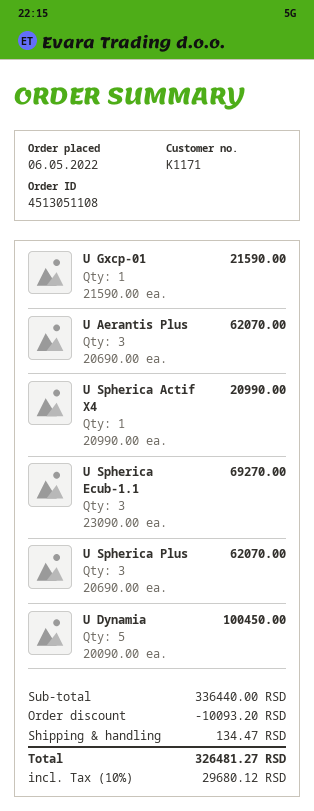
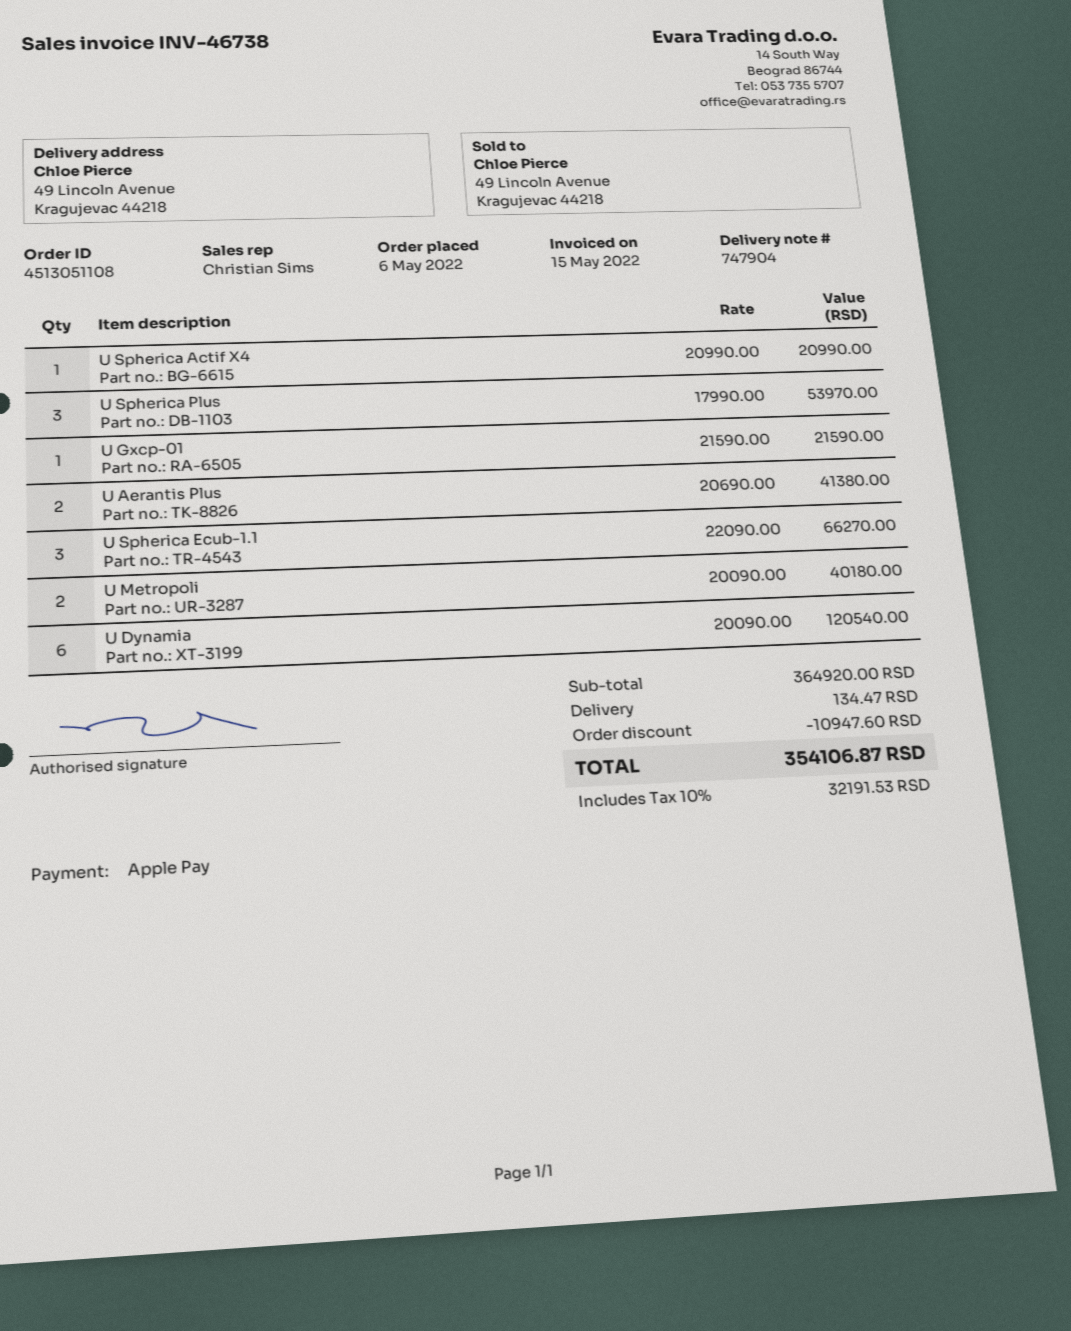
U Aerantis Plus: 3 x 20690.00 = 62070.00 -> 2 x 20690.00 = 41380.00
U Spherica Ecub-1.1: 3 x 23090.00 = 69270.00 -> 3 x 22090.00 = 66270.00
U Spherica Plus: 3 x 20690.00 = 62070.00 -> 3 x 17990.00 = 53970.00
U Dynamia: 5 x 20090.00 = 100450.00 -> 6 x 20090.00 = 120540.00
U Metropoli: none -> 2 x 20090.00 = 40180.00
subtotal: 336440.00 -> 364920.00
discount: 10093.20 -> 10947.60
tax: 10% = 29680.12 -> 10% = 32191.53
total: 326481.27 -> 354106.87

